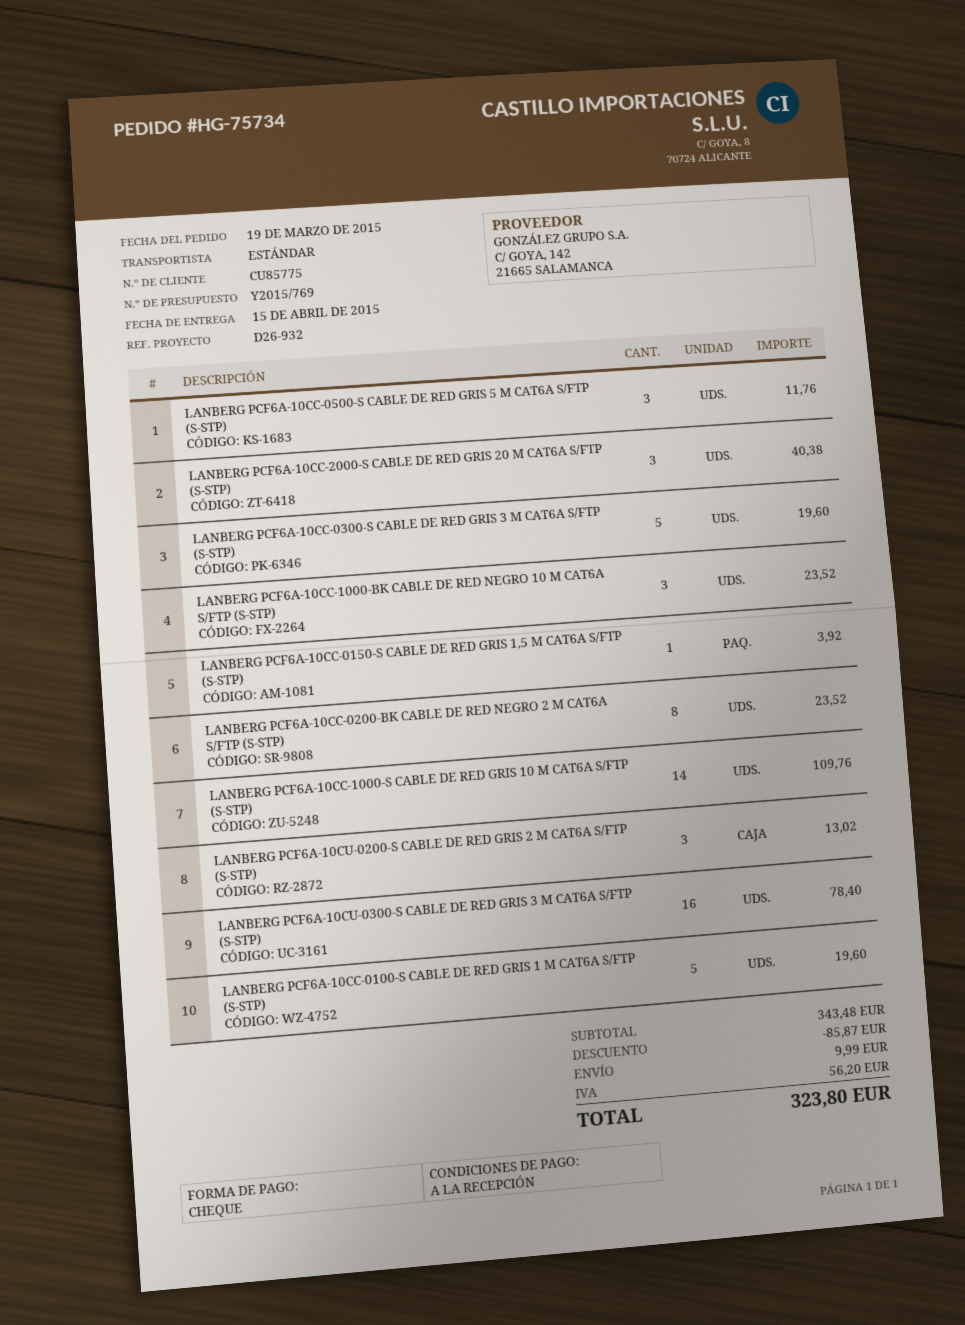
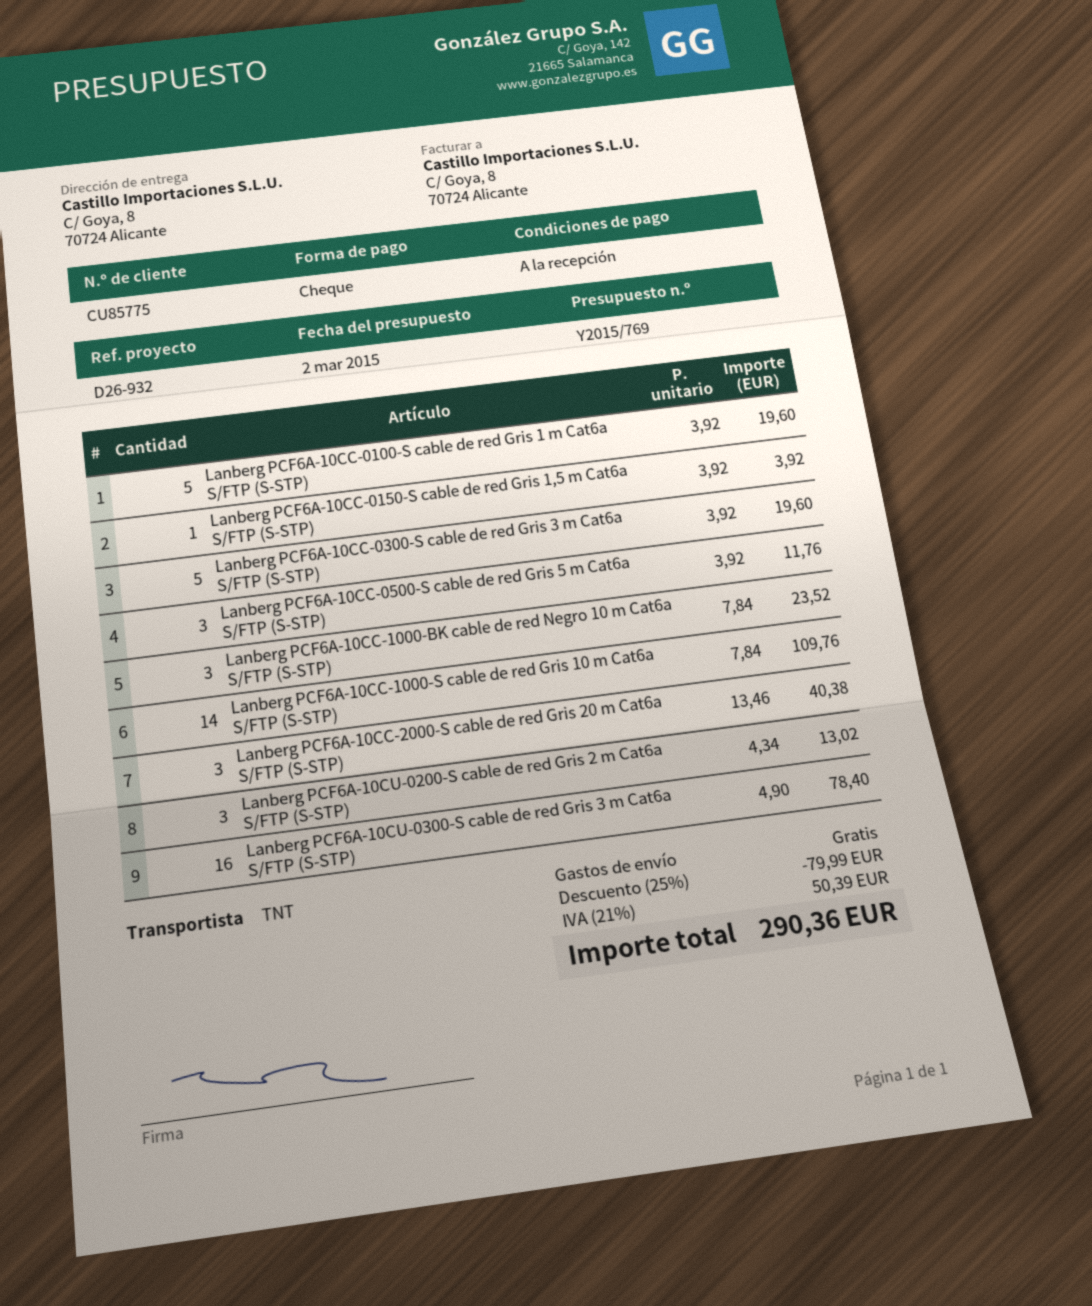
shipping method: standard -> TNT
LANBERG PCF6A-10CC-0200-BK CABLE DE RED NEGRO 2 M CAT6A S/FTP (S-STP): 8 for 23.52 -> none
discount: 85.87 -> 79.99
shipping: 9.99 -> 0.00
tax: 56.20 -> 50.39
total: 323.80 -> 290.36

